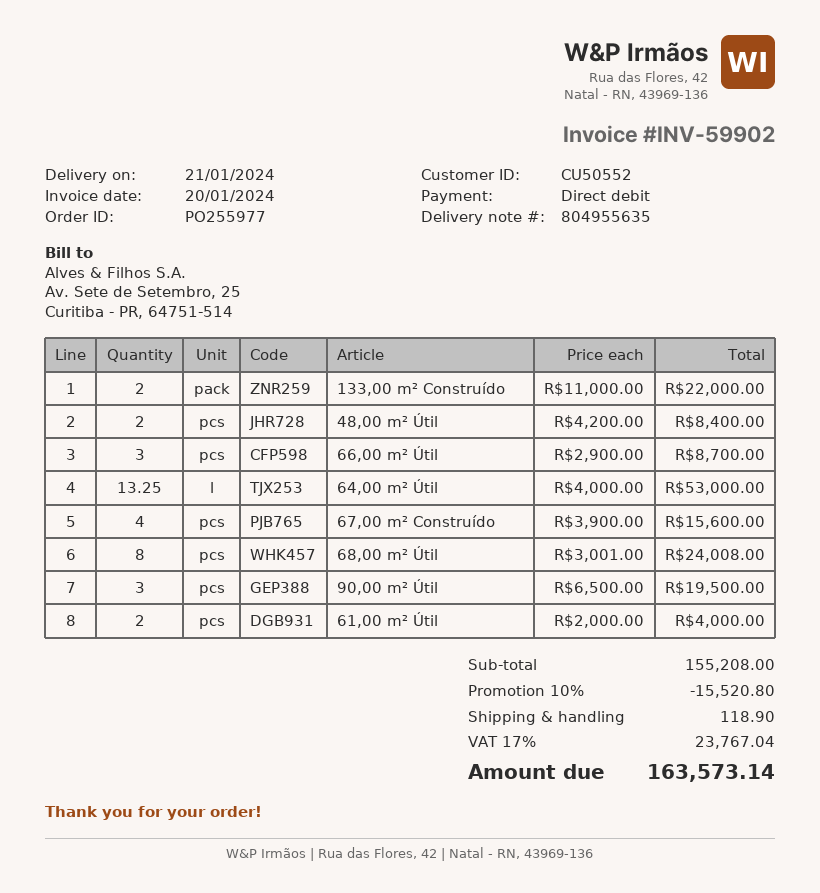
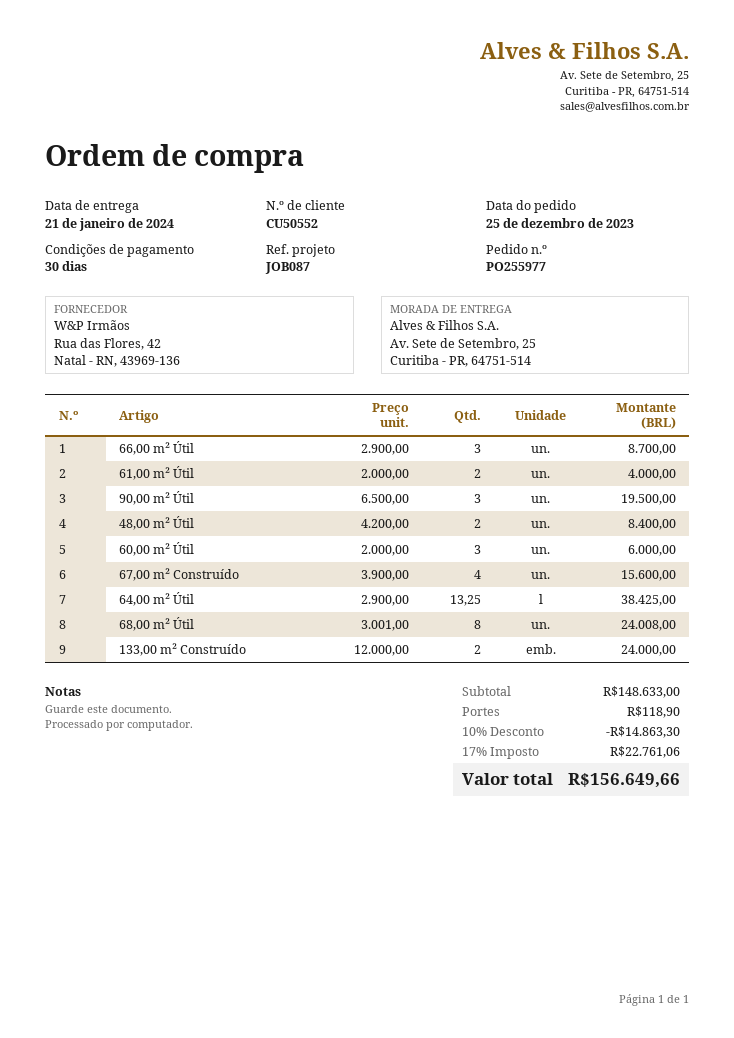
133,00 m² Construído: 2 x 11000.00 = 22000.00 -> 2 x 12000.00 = 24000.00
64,00 m² Útil: 13.25 x 4000.00 = 53000.00 -> 13.25 x 2900.00 = 38425.00
60,00 m² Útil: none -> 3 x 2000.00 = 6000.00
subtotal: 155208.00 -> 148633.00
discount: 10% = 15520.80 -> 10% = 14863.30
tax: 17% = 23767.04 -> 17% = 22761.06
total: 163573.14 -> 156649.66

